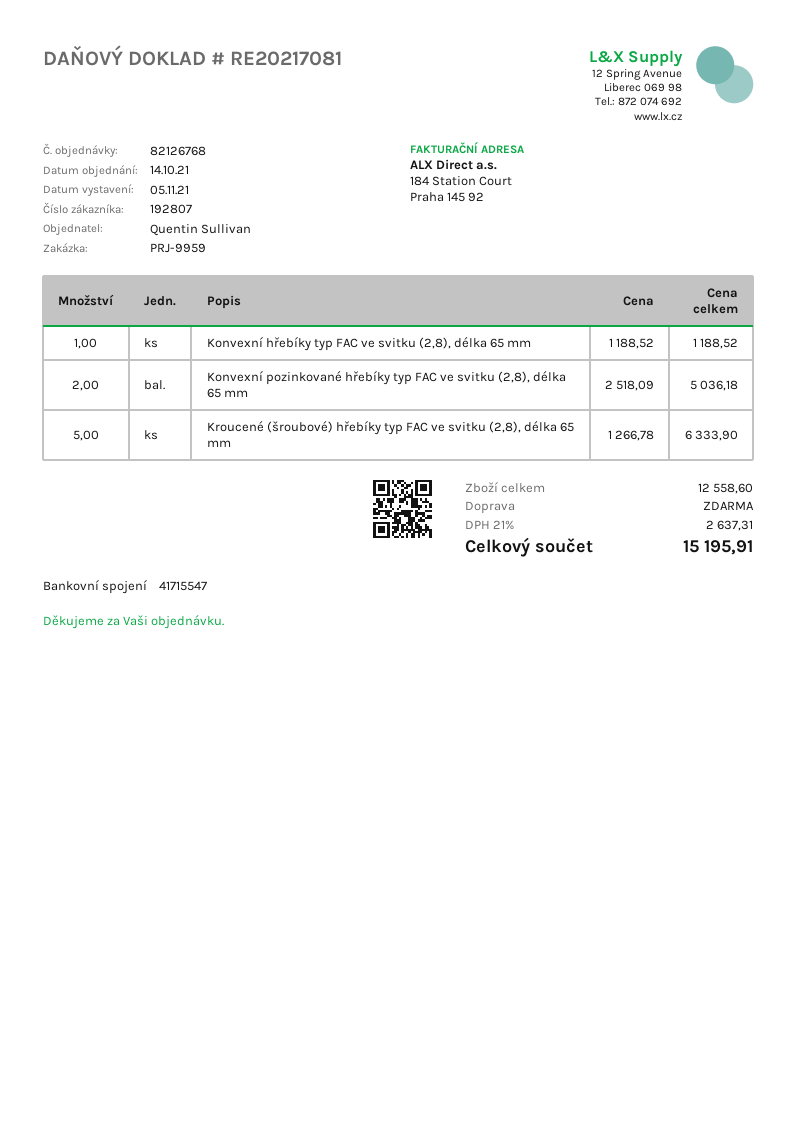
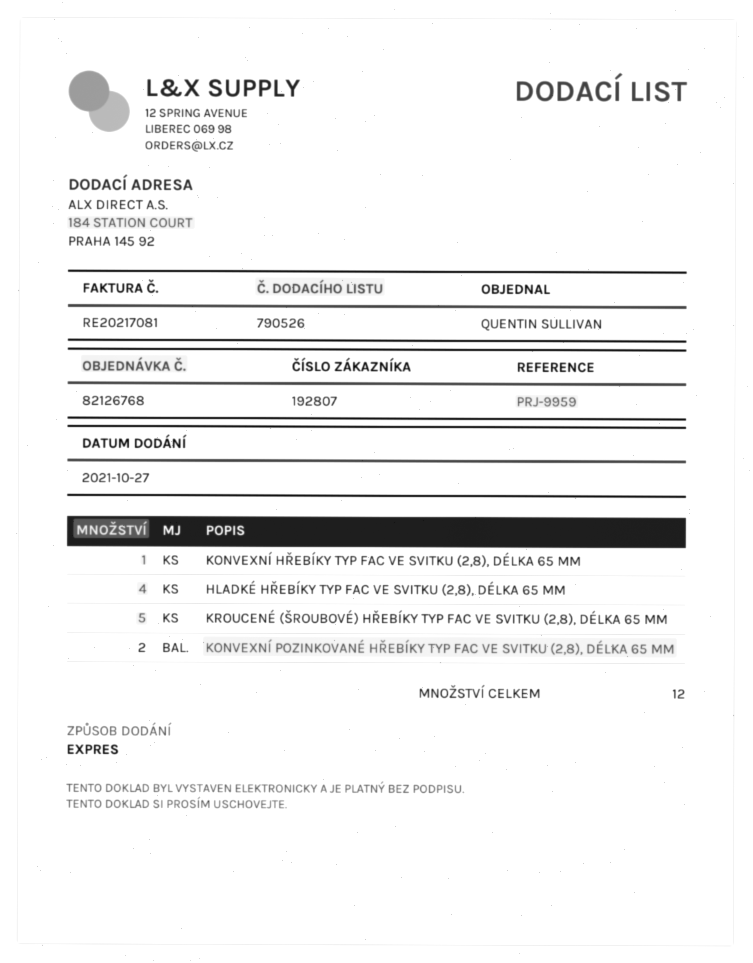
HLADKÉ HŘEBÍKY TYP FAC VE SVITKU (2,8), DÉLKA 65 MM: none -> 4

